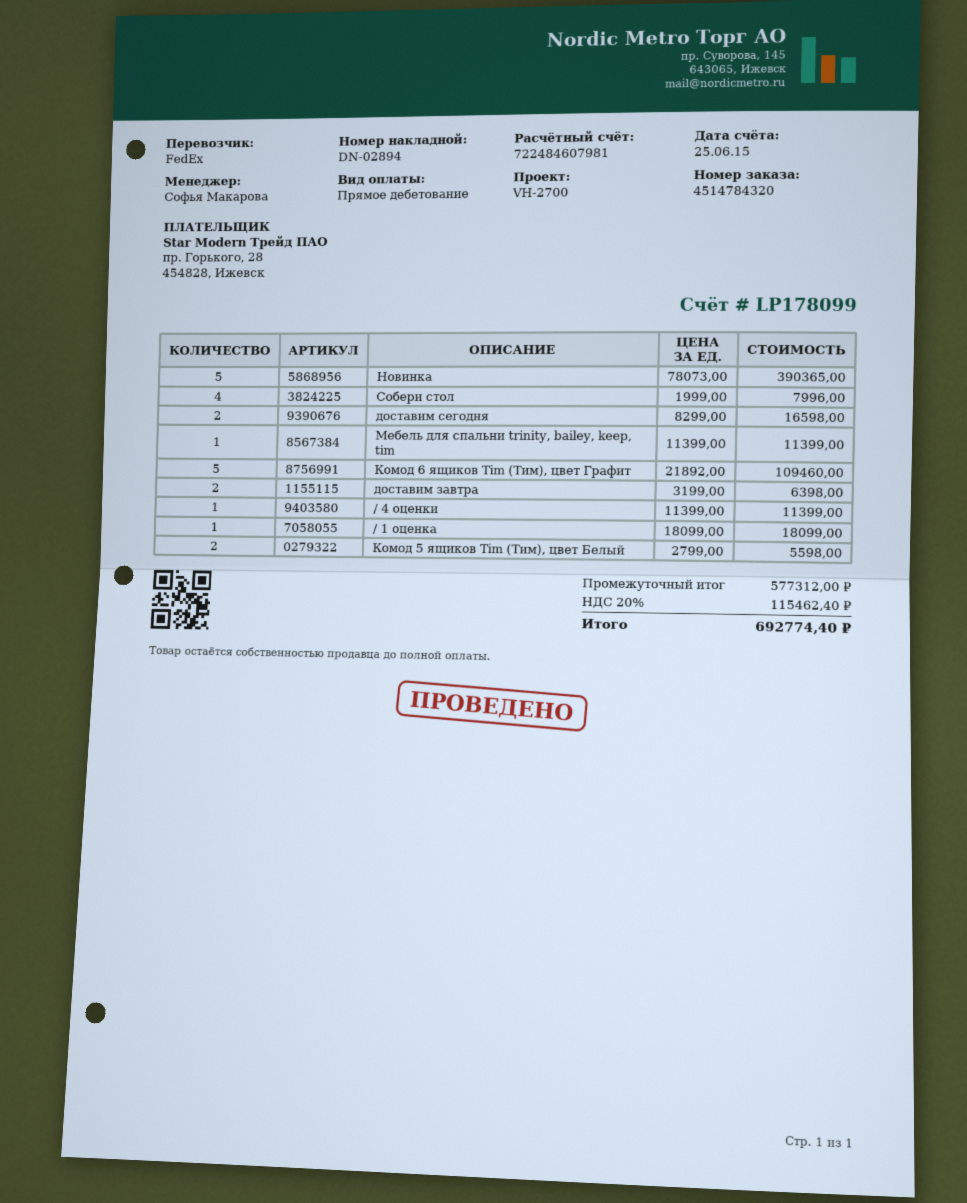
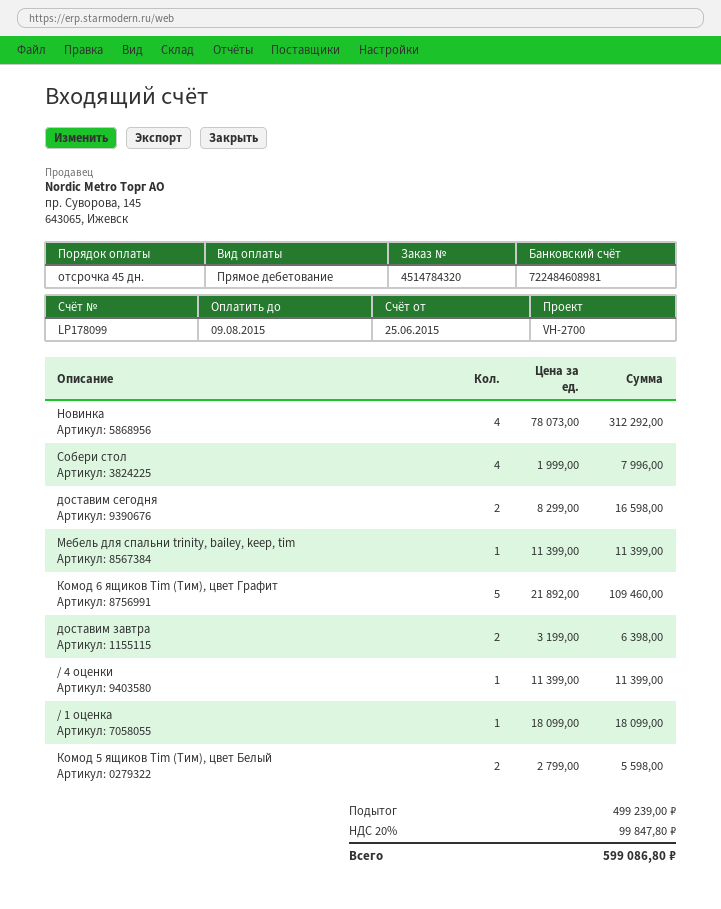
bank account: 722484607981 -> 722484608981
Новинка: 5 x 78073.00 = 390365.00 -> 4 x 78073.00 = 312292.00
subtotal: 577312.00 -> 499239.00
tax: 20% = 115462.40 -> 20% = 99847.80
total: 692774.40 -> 599086.80

